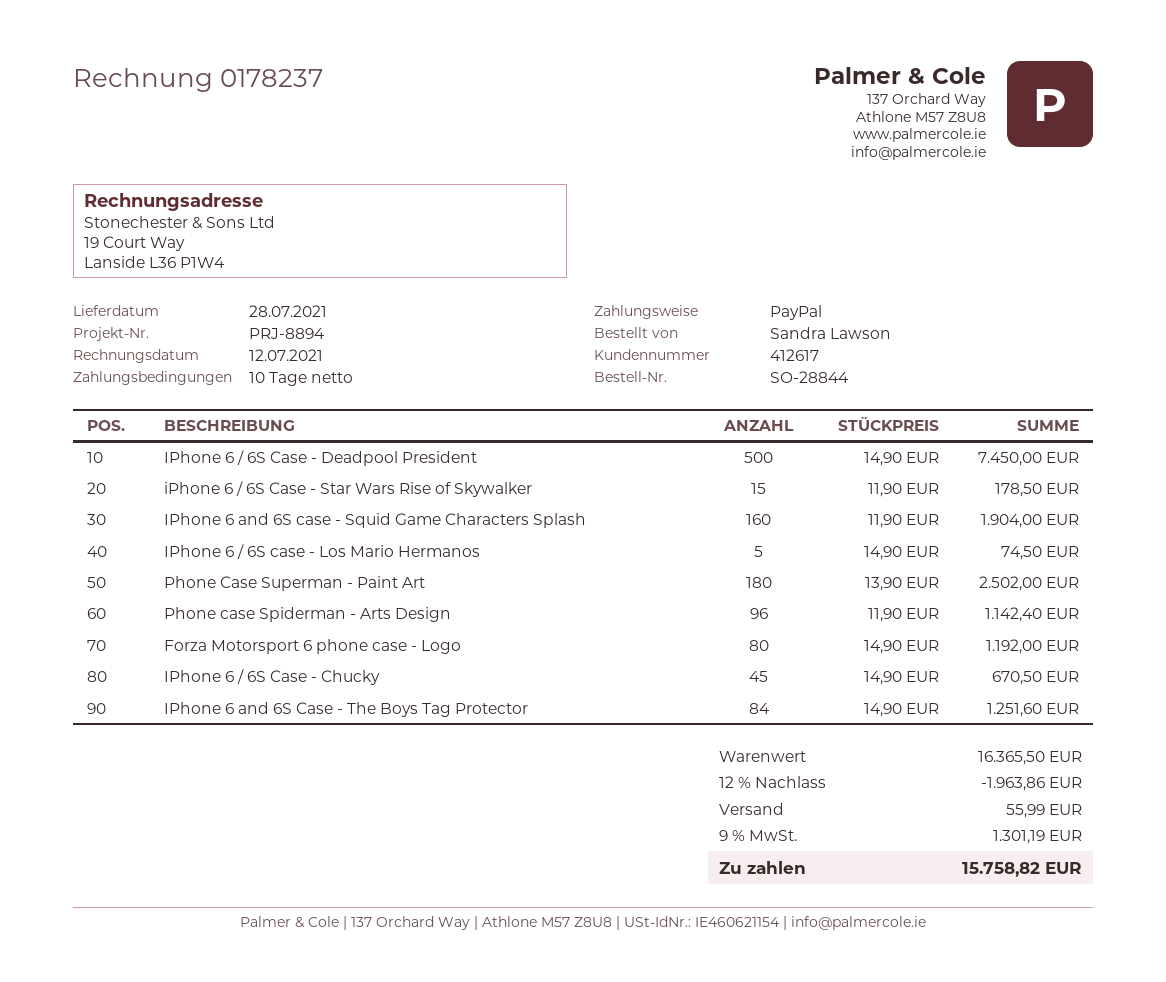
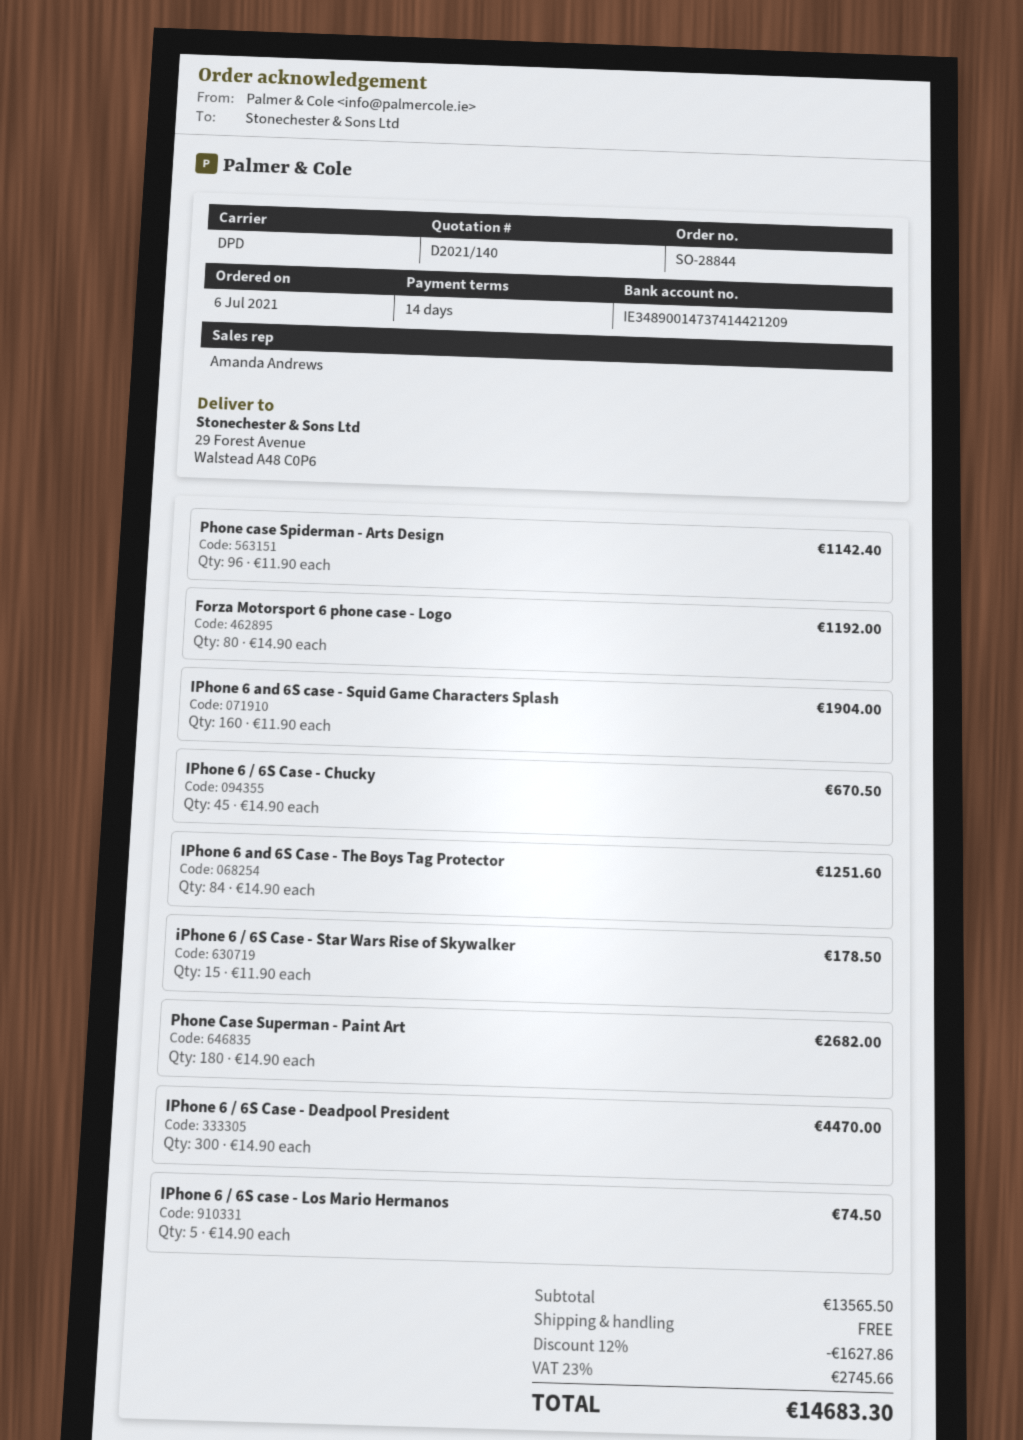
payment terms: 10 days -> 14 days
IPhone 6 / 6S Case - Deadpool President: 500 x 14.90 = 7450.00 -> 300 x 14.90 = 4470.00
Phone Case Superman - Paint Art: 180 x 13.90 = 2502.00 -> 180 x 14.90 = 2682.00
subtotal: 16365.50 -> 13565.50
discount: 12% = 1963.86 -> 12% = 1627.86
shipping: 55.99 -> 0.00
tax: 9% = 1301.19 -> 23% = 2745.66
total: 15758.82 -> 14683.30

